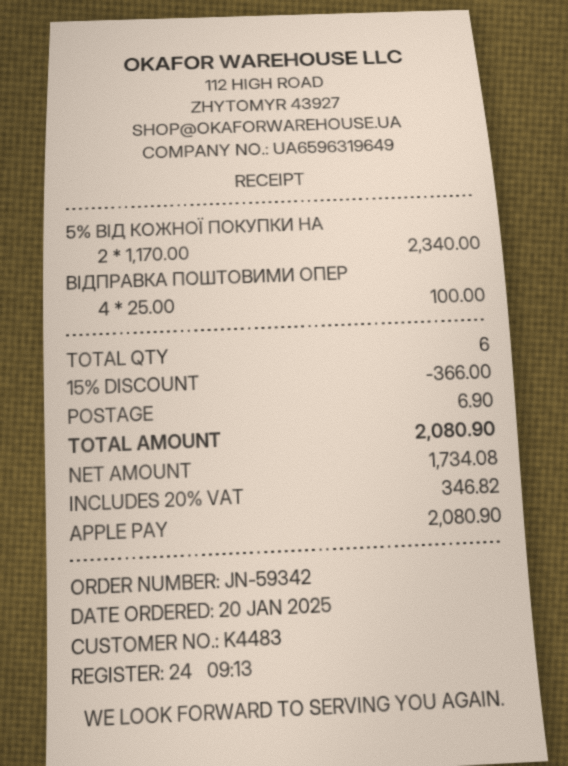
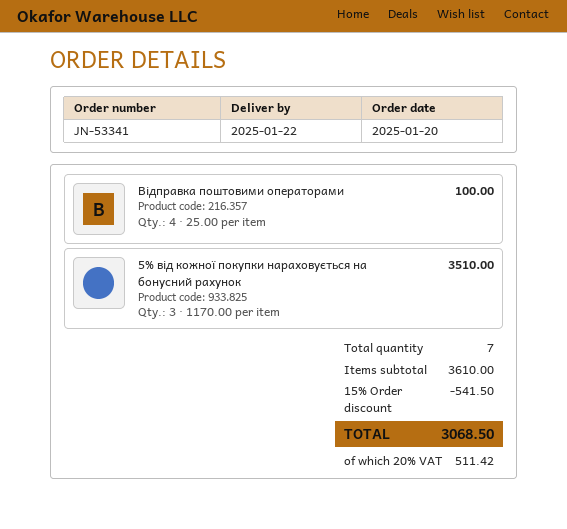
order number: JN-59342 -> JN-53341
5% ВІД КОЖНОЇ ПОКУПКИ НА: 2 x 1170.00 = 2340.00 -> 3 x 1170.00 = 3510.00
total quantity: 6 -> 7
discount: 15% = 366.00 -> 15% = 541.50
shipping: 6.90 -> none
tax: 20% = 346.82 -> 20% = 511.42
total: 2080.90 -> 3068.50

